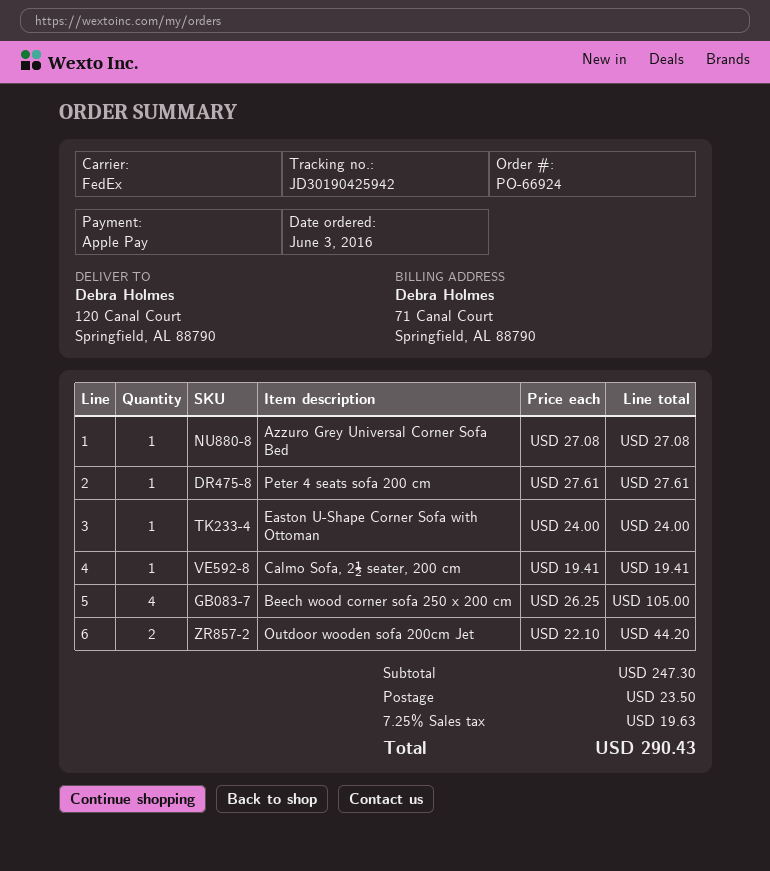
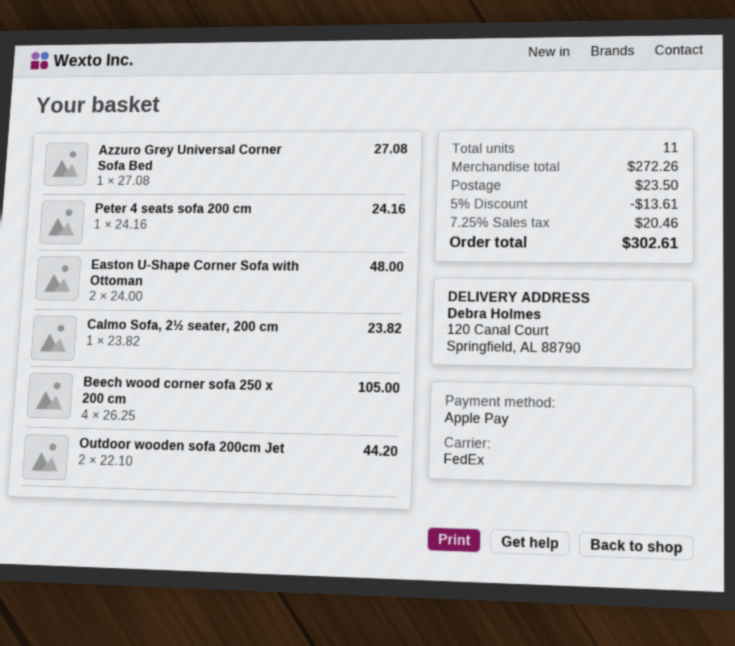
Peter 4 seats sofa 200 cm: 1 x 27.61 = 27.61 -> 1 x 24.16 = 24.16
Easton U-Shape Corner Sofa with Ottoman: 1 x 24.00 = 24.00 -> 2 x 24.00 = 48.00
Calmo Sofa, 2½ seater, 200 cm: 1 x 19.41 = 19.41 -> 1 x 23.82 = 23.82
subtotal: 247.30 -> 272.26
discount: none -> 5% = 13.61
tax: 7.25% = 19.63 -> 7.25% = 20.46
total: 290.43 -> 302.61

